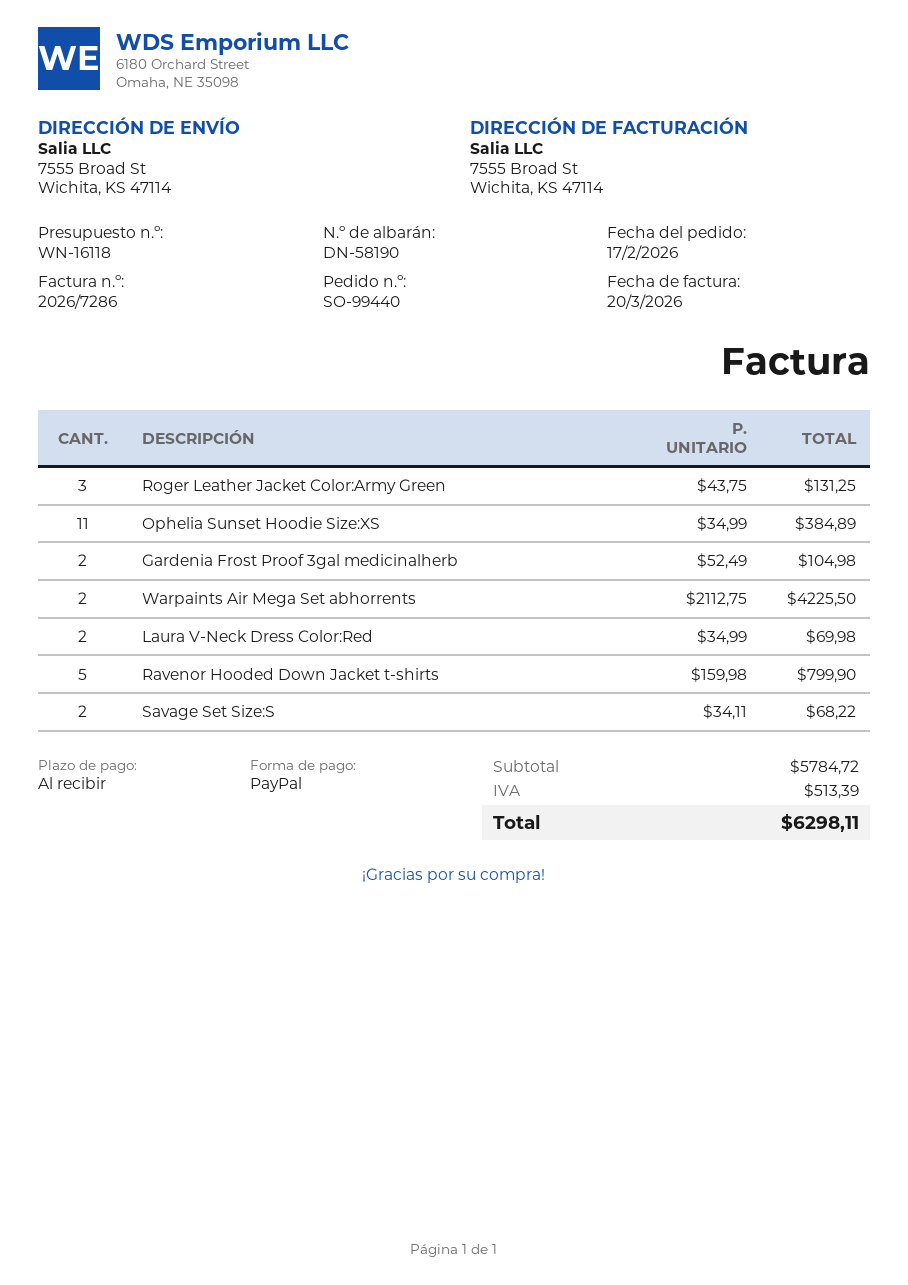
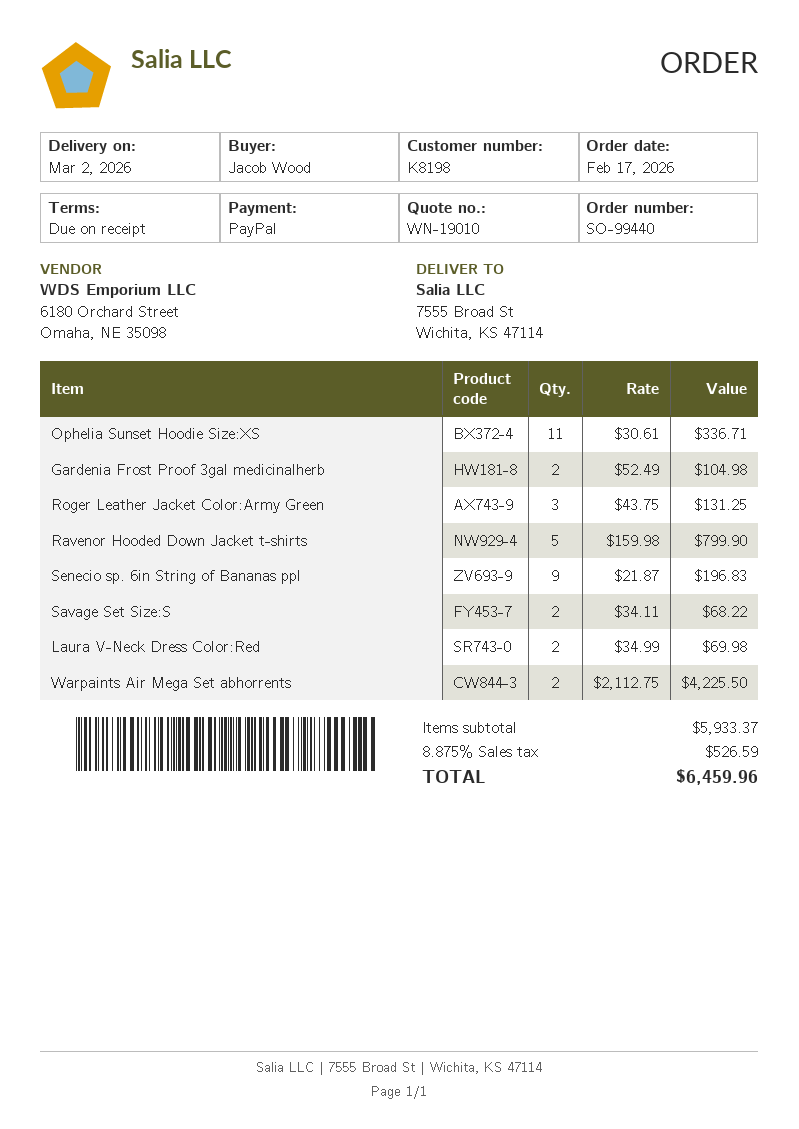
quote number: WN-16118 -> WN-19010
Ophelia Sunset Hoodie Size:XS: 11 x 34.99 = 384.89 -> 11 x 30.61 = 336.71
Senecio sp. 6in String of Bananas ppl: none -> 9 x 21.87 = 196.83
subtotal: 5784.72 -> 5933.37
tax: 513.39 -> 526.59
total: 6298.11 -> 6459.96

